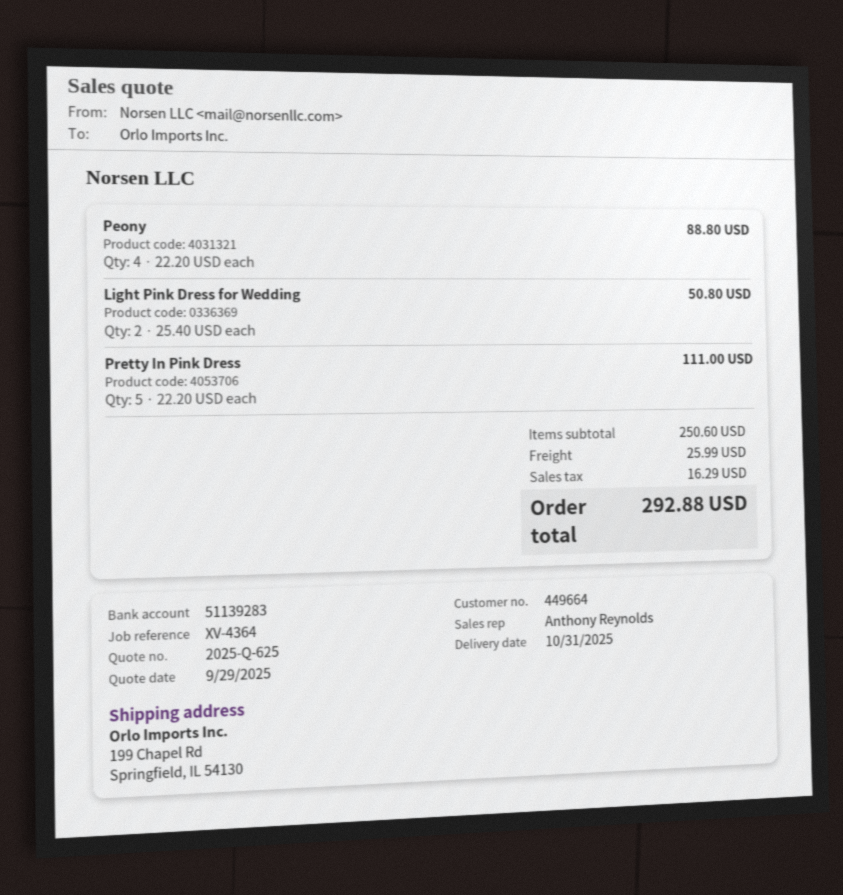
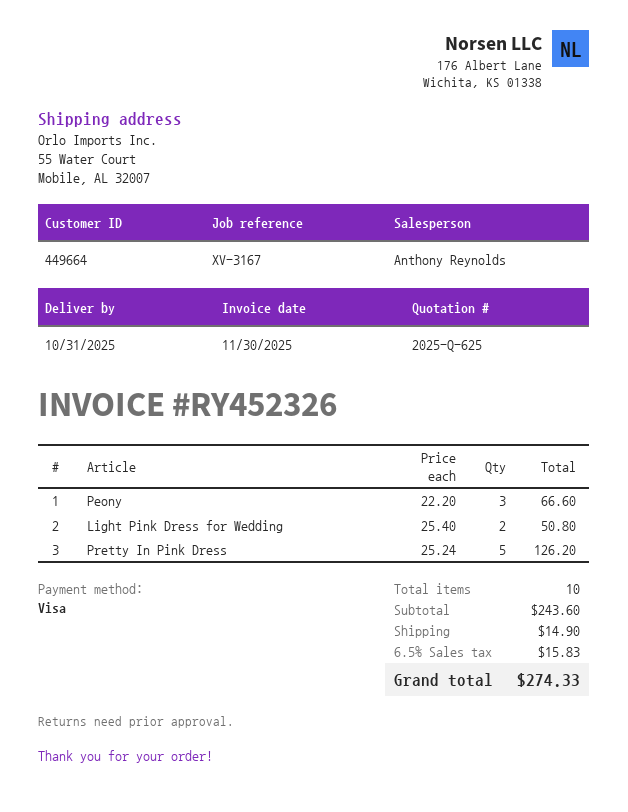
reference: XV-4364 -> XV-3167
ship to: 199 Chapel Rd, Springfield, IL 54130 -> 55 Water Court, Mobile, AL 32007
Peony: 4 x 22.20 = 88.80 -> 3 x 22.20 = 66.60
Pretty In Pink Dress: 5 x 22.20 = 111.00 -> 5 x 25.24 = 126.20
subtotal: 250.60 -> 243.60
shipping: 25.99 -> 14.90
tax: 16.29 -> 15.83
total: 292.88 -> 274.33

